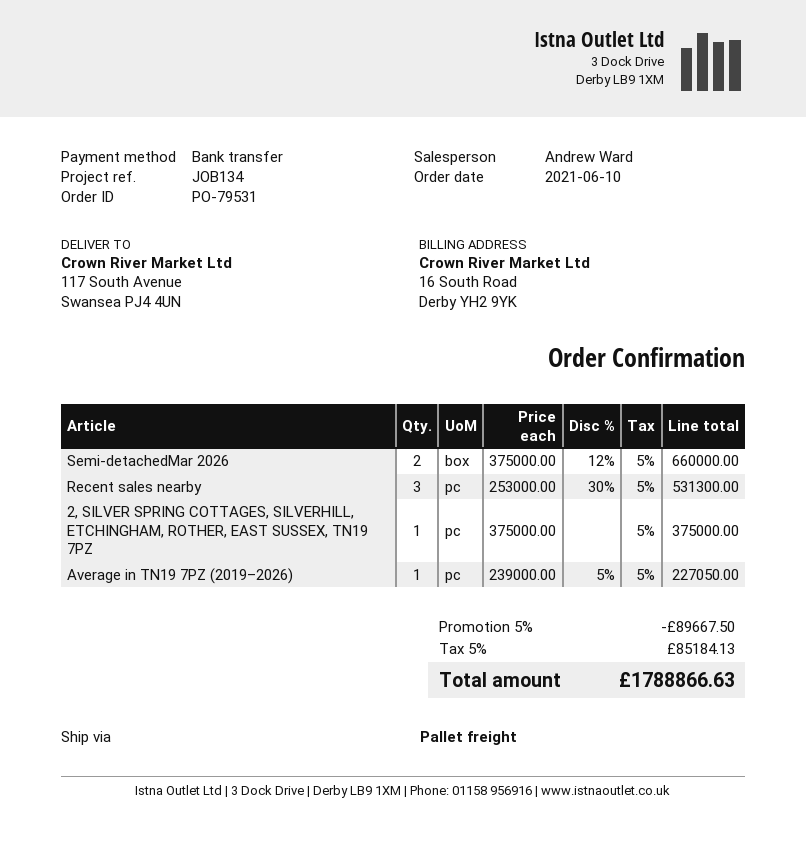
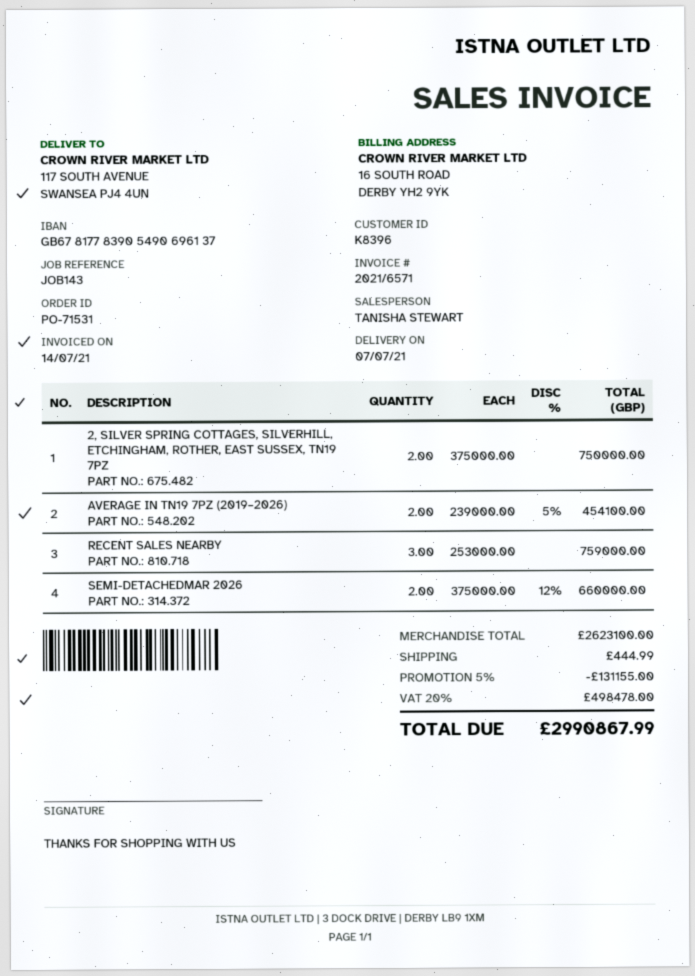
order number: PO-79531 -> PO-71531
reference: JOB134 -> JOB143
sales rep: Andrew Ward -> TANISHA STEWART
Recent sales nearby: 3 x 253000.00 - 30% = 531300.00 -> 3 x 253000.00 = 759000.00
2, SILVER SPRING COTTAGES, SILVERHILL, ETCHINGHAM, ROTHER, EAST SUSSEX, TN19 7PZ: 1 x 375000.00 = 375000.00 -> 2 x 375000.00 = 750000.00
Average in TN19 7PZ (2019–2026): 1 x 239000.00 - 5% = 227050.00 -> 2 x 239000.00 - 5% = 454100.00
discount: 5% = 89667.50 -> 5% = 131155.00
shipping: none -> 444.99
tax: 5% = 85184.13 -> 20% = 498478.00
total: 1788866.63 -> 2990867.99

